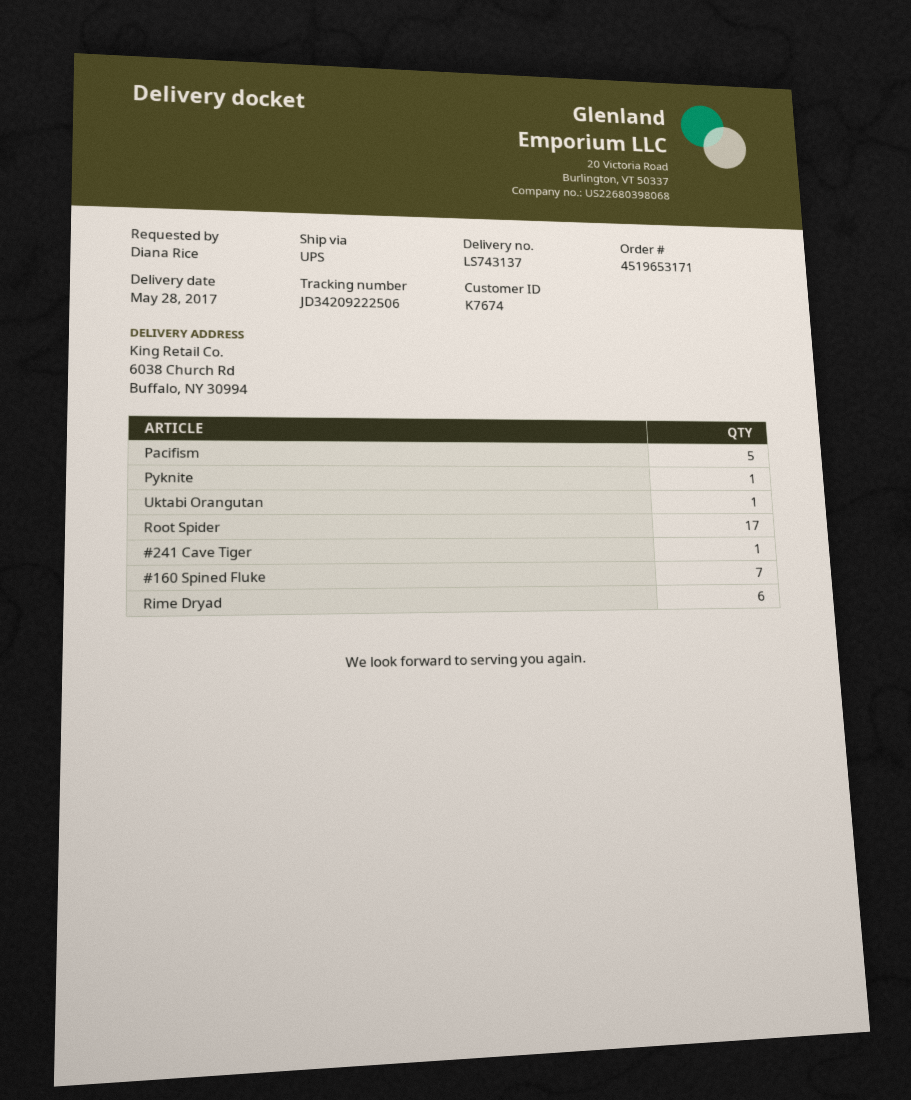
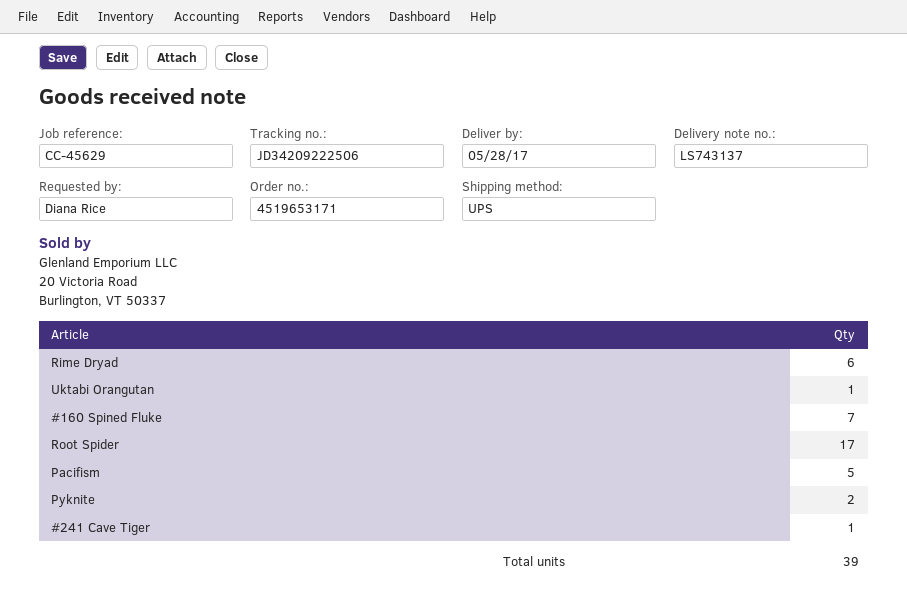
Pyknite: 1 -> 2

